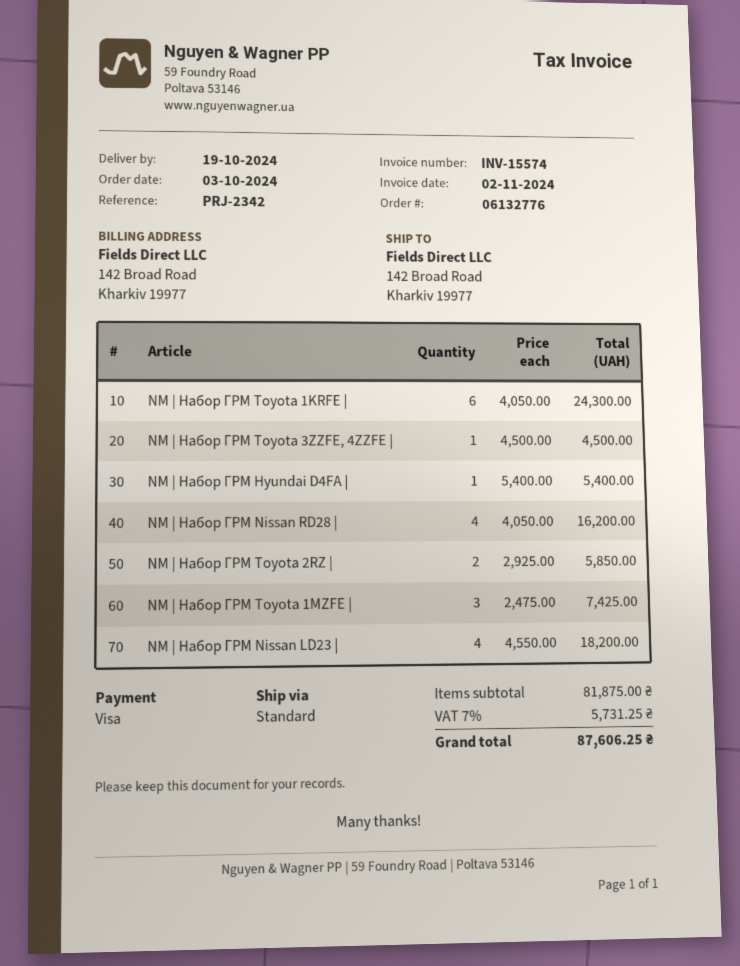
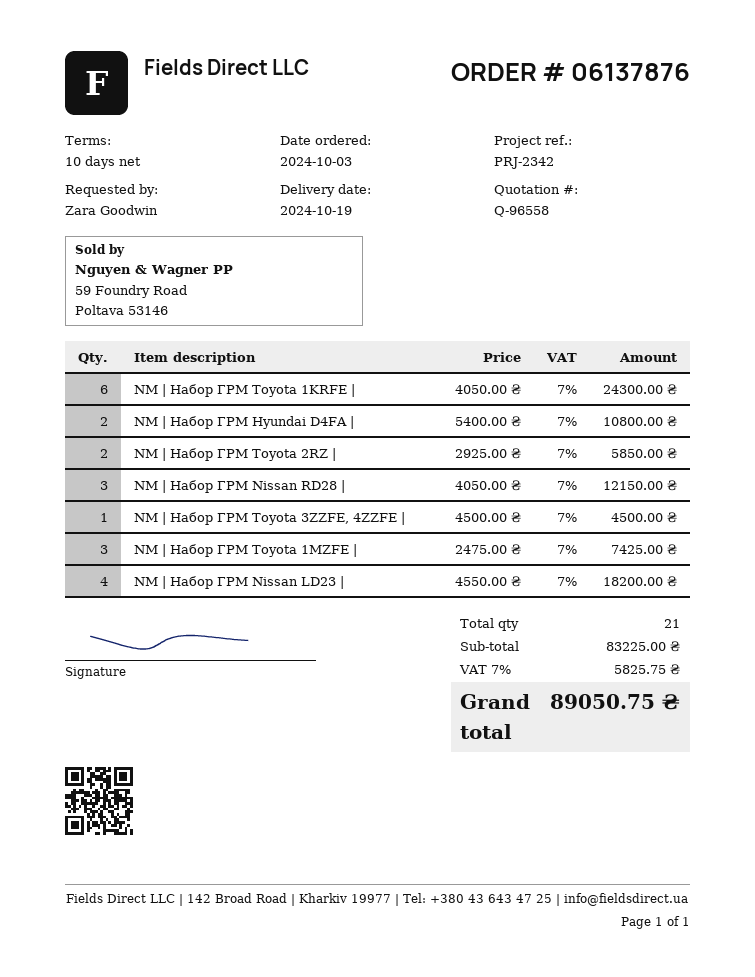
order number: 06132776 -> 06137876
NM | Набор ГРМ Hyundai D4FA |: 1 x 5400.00 = 5400.00 -> 2 x 5400.00 = 10800.00
NM | Набор ГРМ Nissan RD28 |: 4 x 4050.00 = 16200.00 -> 3 x 4050.00 = 12150.00
subtotal: 81875.00 -> 83225.00
tax: 7% = 5731.25 -> 7% = 5825.75
total: 87606.25 -> 89050.75

